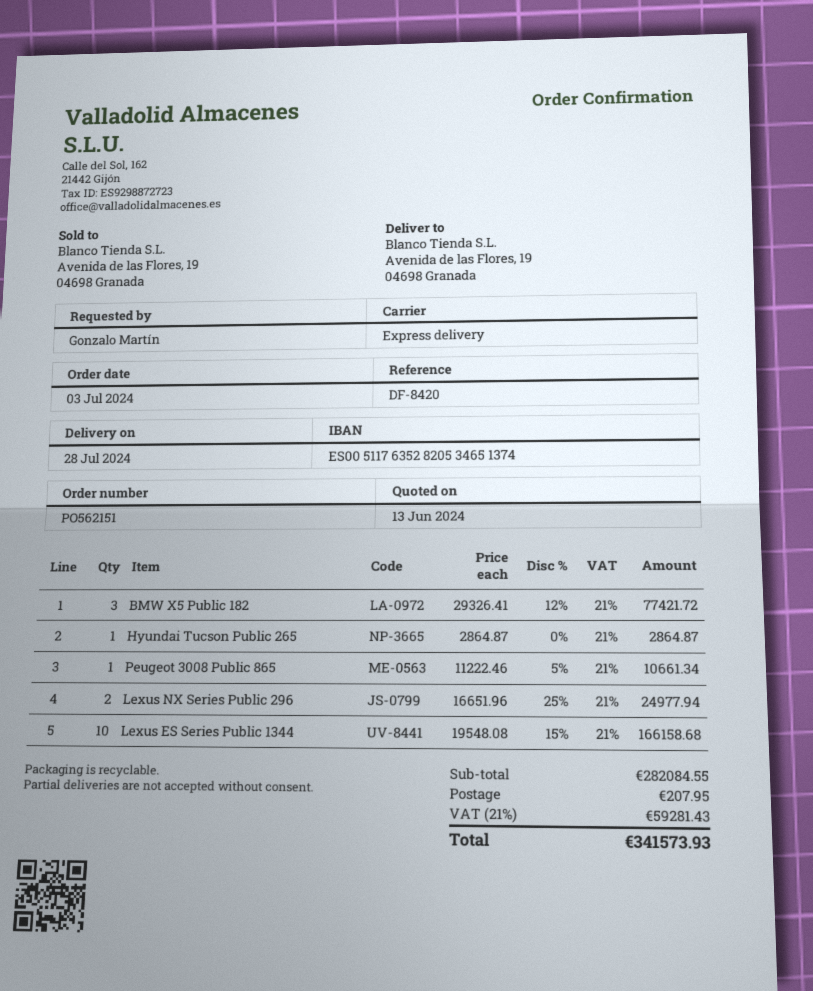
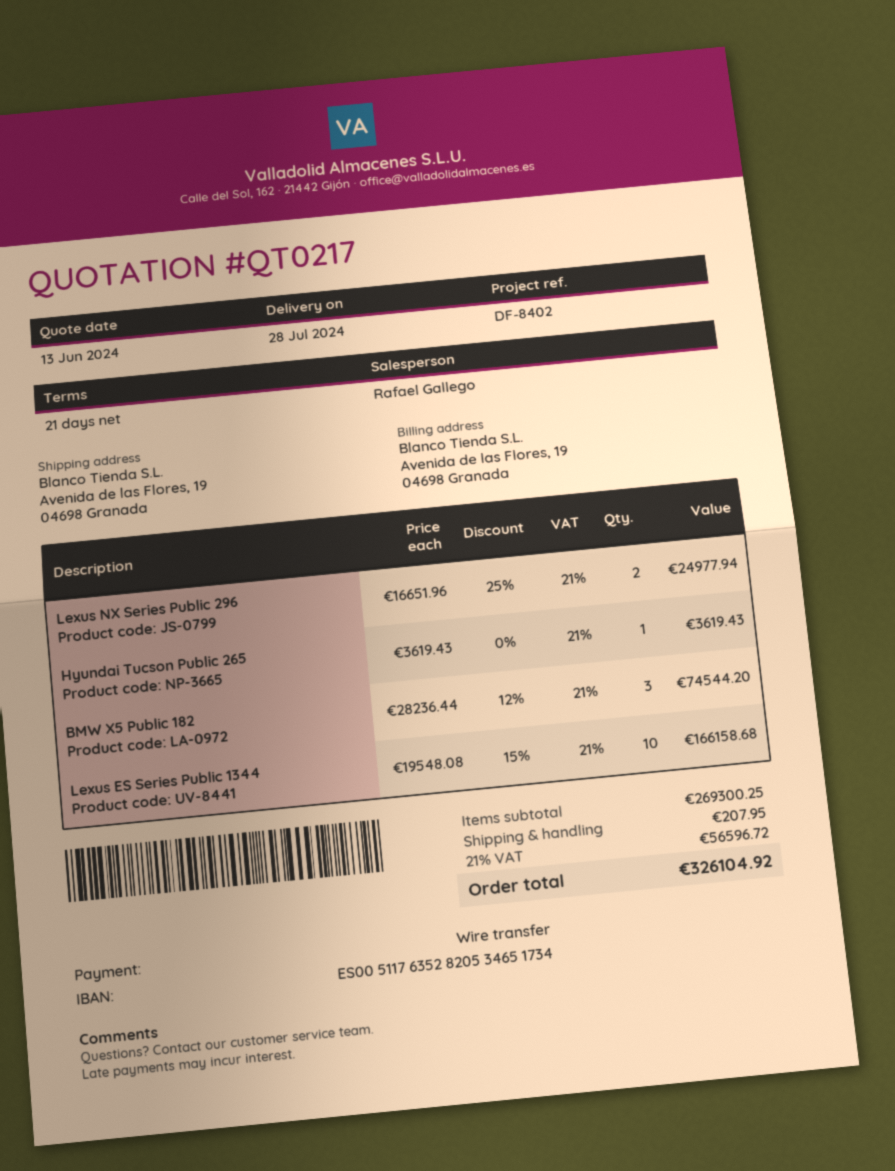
reference: DF-8420 -> DF-8402
bank account: ES0051176352820534651374 -> ES0051176352820534651734
BMW X5 Public 182: 3 x 29326.41 - 12% = 77421.72 -> 3 x 28236.44 - 12% = 74544.20
Hyundai Tucson Public 265: 1 x 2864.87 = 2864.87 -> 1 x 3619.43 = 3619.43
Peugeot 3008 Public 865: 1 x 11222.46 - 5% = 10661.34 -> none
subtotal: 282084.55 -> 269300.25
tax: 21% = 59281.43 -> 21% = 56596.72
total: 341573.93 -> 326104.92

